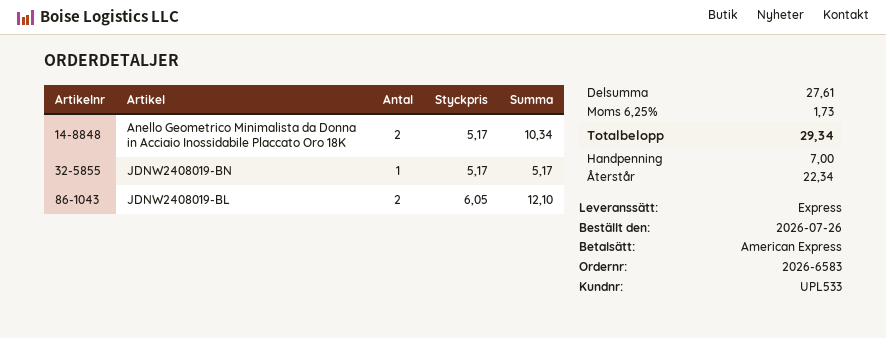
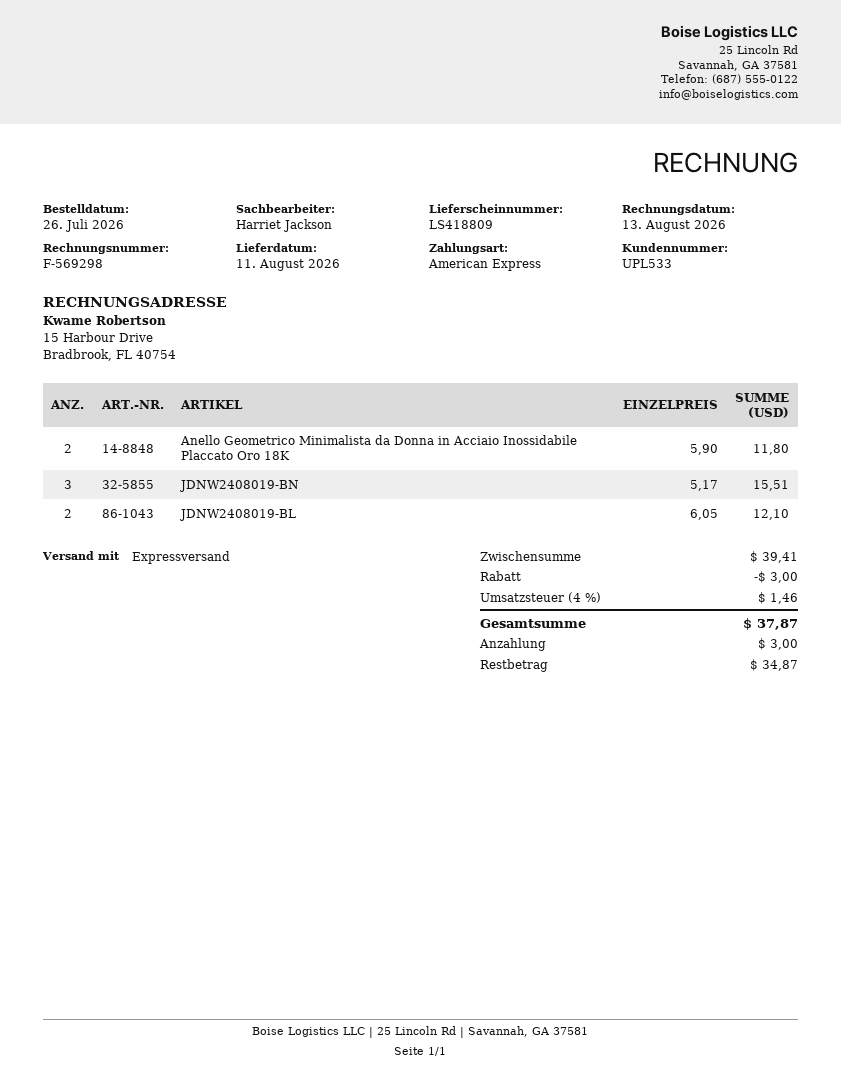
Anello Geometrico Minimalista da Donna in Acciaio Inossidabile Placcato Oro 18K: 2 x 5.17 = 10.34 -> 2 x 5.90 = 11.80
JDNW2408019-BN: 1 x 5.17 = 5.17 -> 3 x 5.17 = 15.51
subtotal: 27.61 -> 39.41
discount: none -> 3.00
tax: 6.25% = 1.73 -> 4% = 1.46
total: 29.34 -> 37.87
deposit: 7.00 -> 3.00
balance: 22.34 -> 34.87

